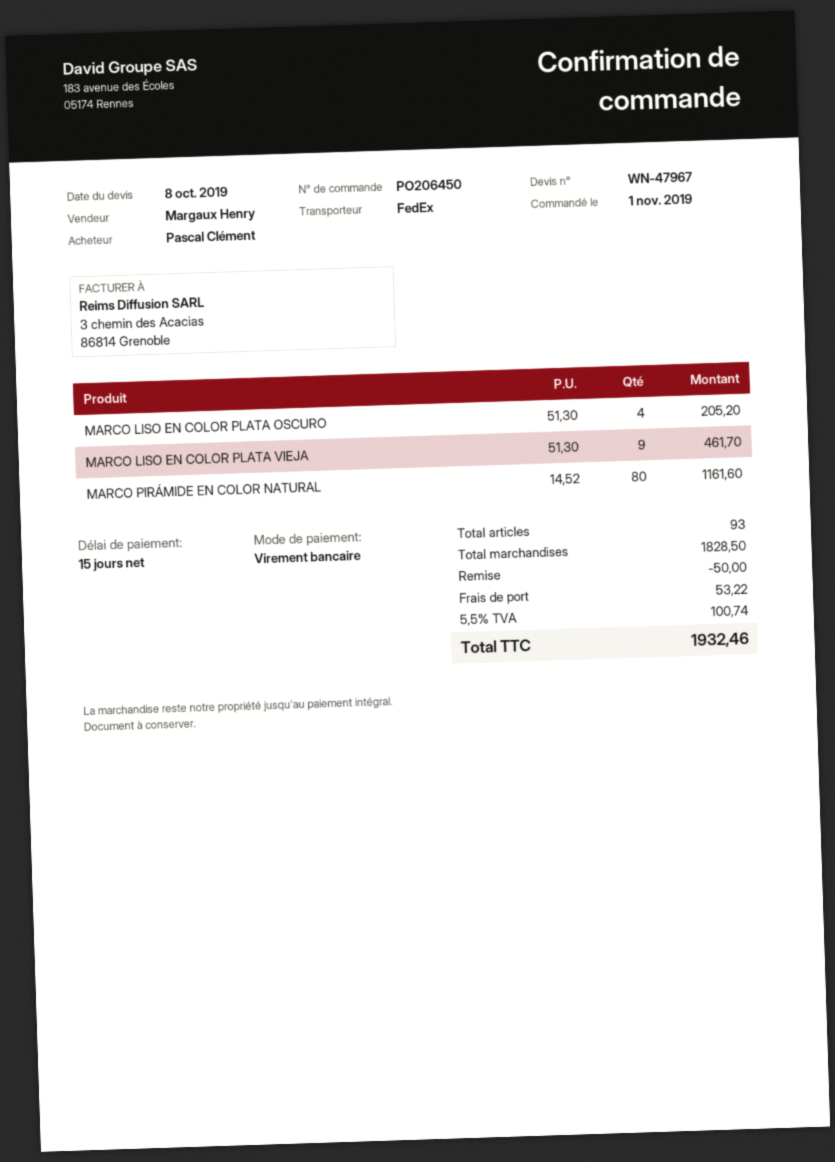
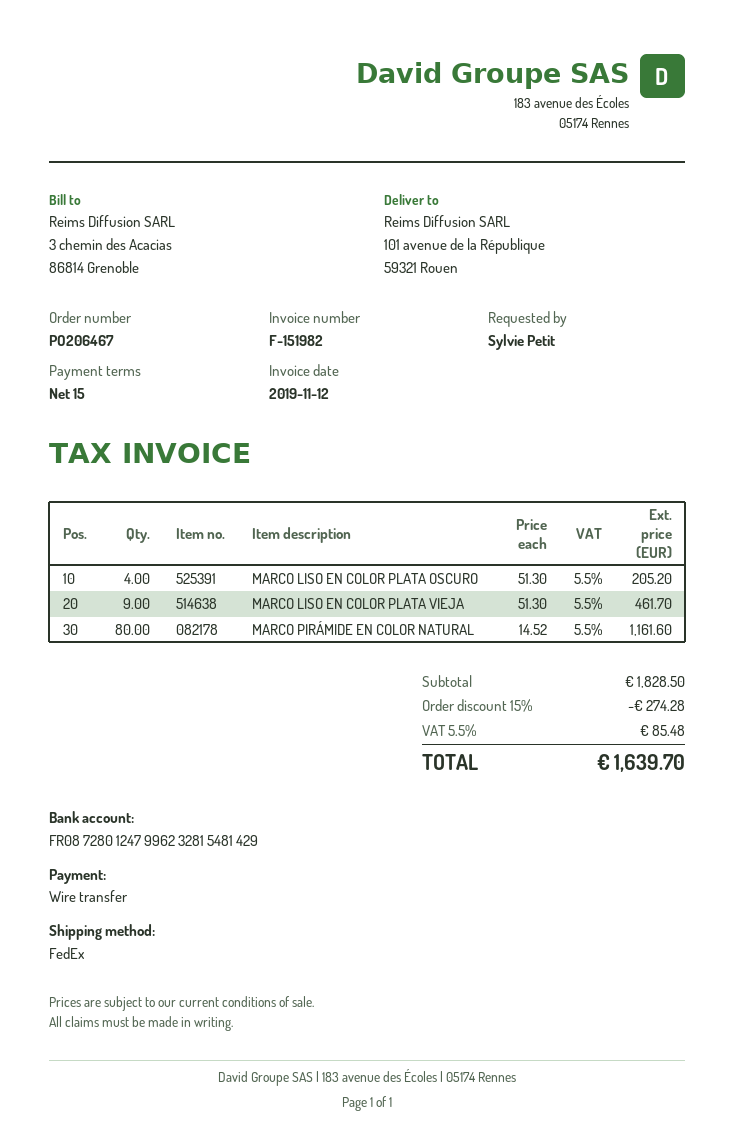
order number: PO206450 -> PO206467
ordered by: Pascal Clément -> Sylvie Petit
discount: 50.00 -> 274.28
shipping: 53.22 -> none
tax: 5.5% = 100.74 -> 5.5% = 85.48
total: 1932.46 -> 1639.70

